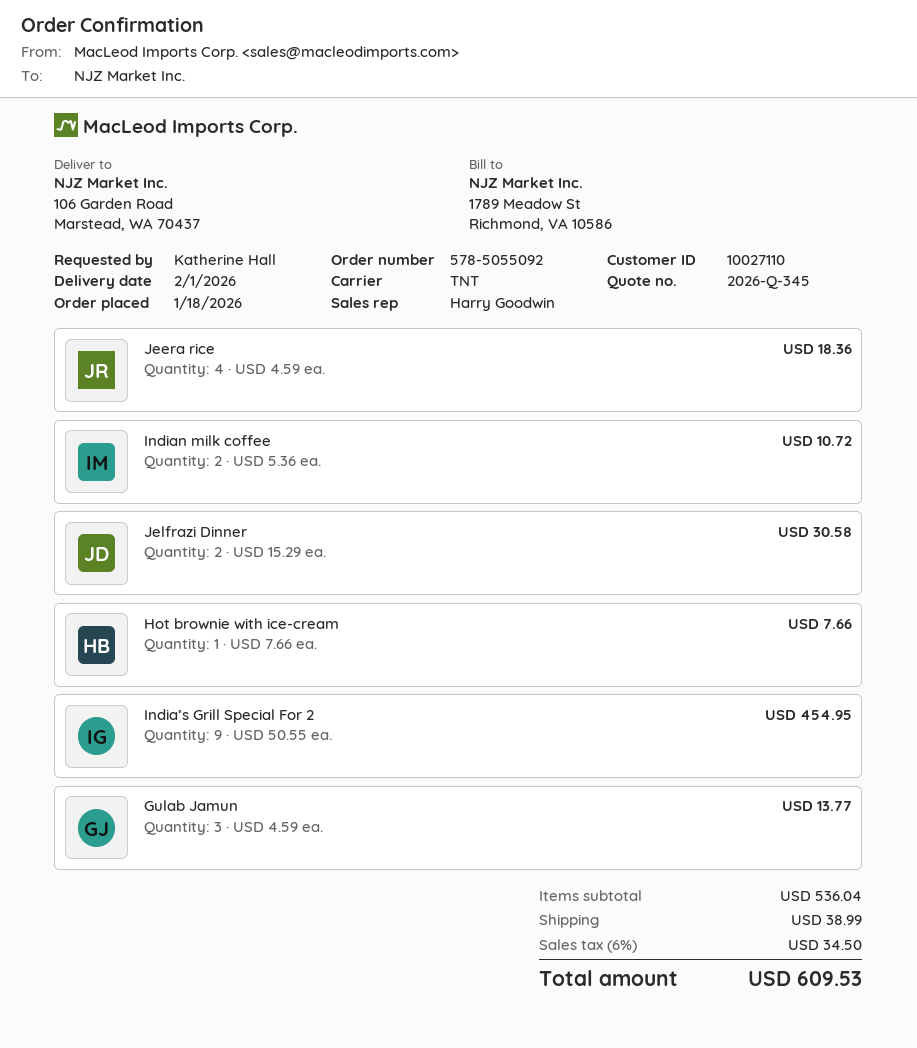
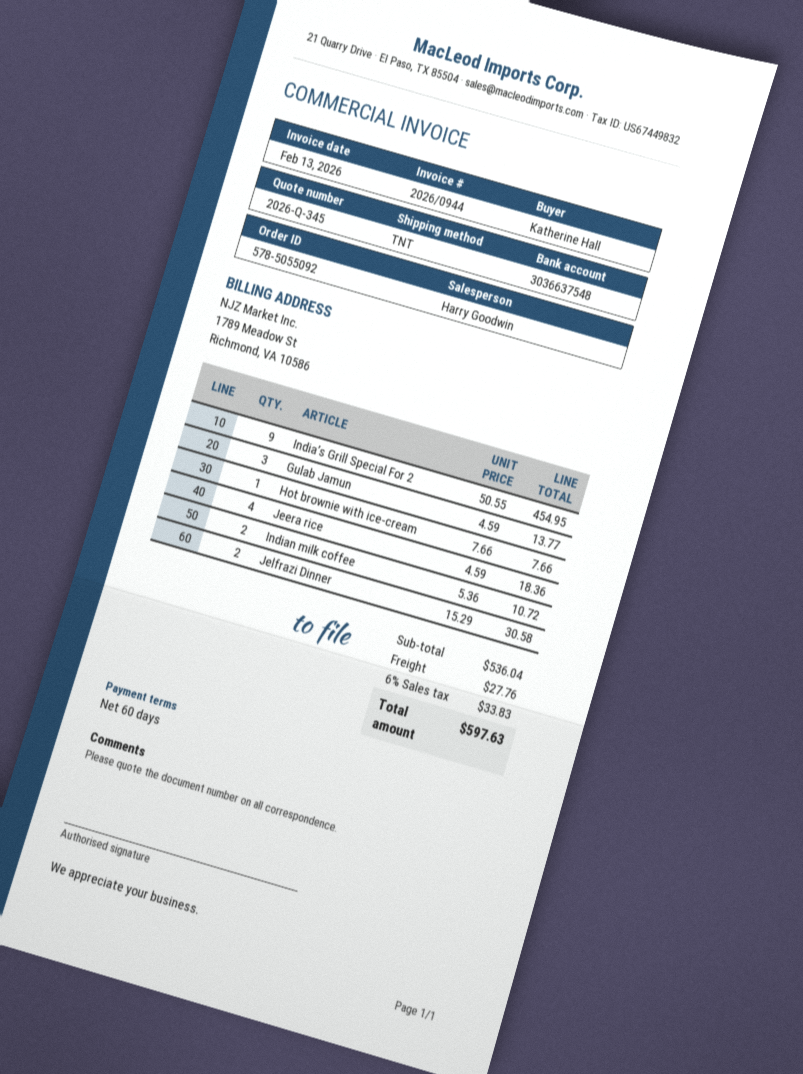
shipping: 38.99 -> 27.76
tax: 6% = 34.50 -> 6% = 33.83
total: 609.53 -> 597.63

